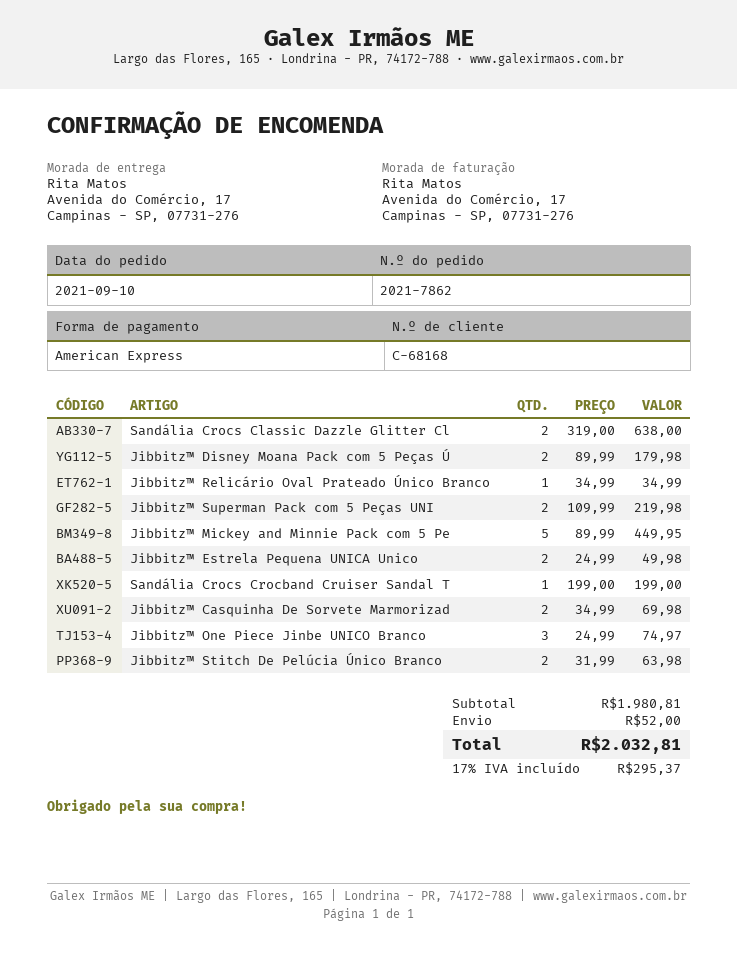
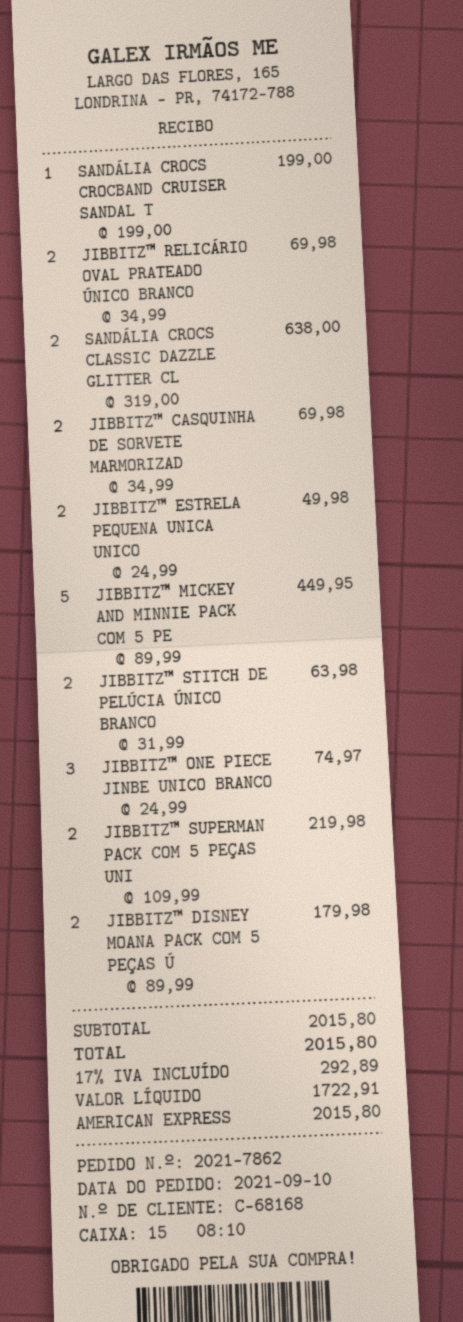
Jibbitz™ Relicário Oval Prateado Único Branco: 1 x 34.99 = 34.99 -> 2 x 34.99 = 69.98
subtotal: 1980.81 -> 2015.80
shipping: 52.00 -> none
tax: 17% = 295.37 -> 17% = 292.89
total: 2032.81 -> 2015.80

